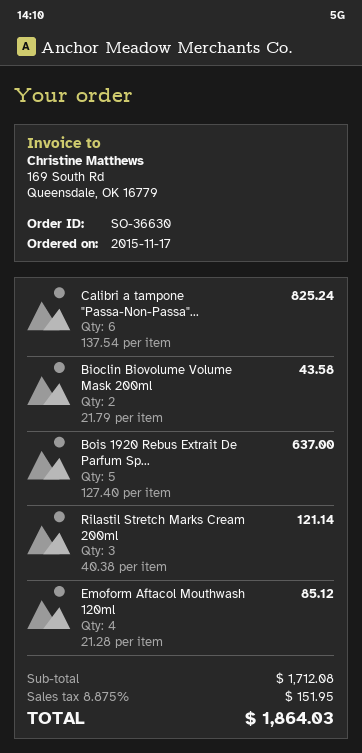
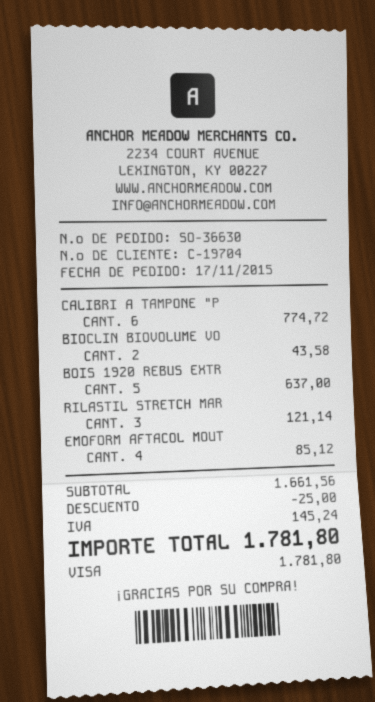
Calibri a tampone "Passa-Non-Passa"...: 6 for 825.24 -> 6 for 774.72
subtotal: 1712.08 -> 1661.56
discount: none -> 25.00
tax: 151.95 -> 145.24
total: 1864.03 -> 1781.80

